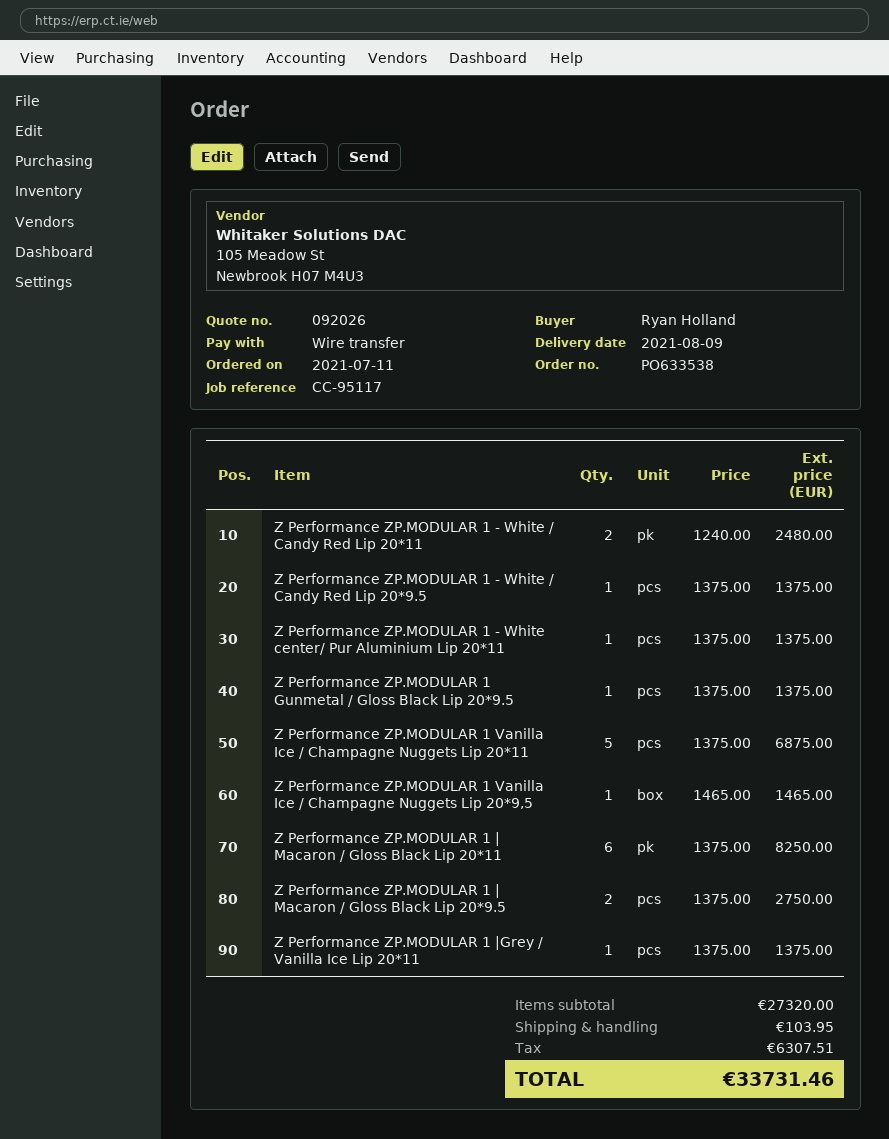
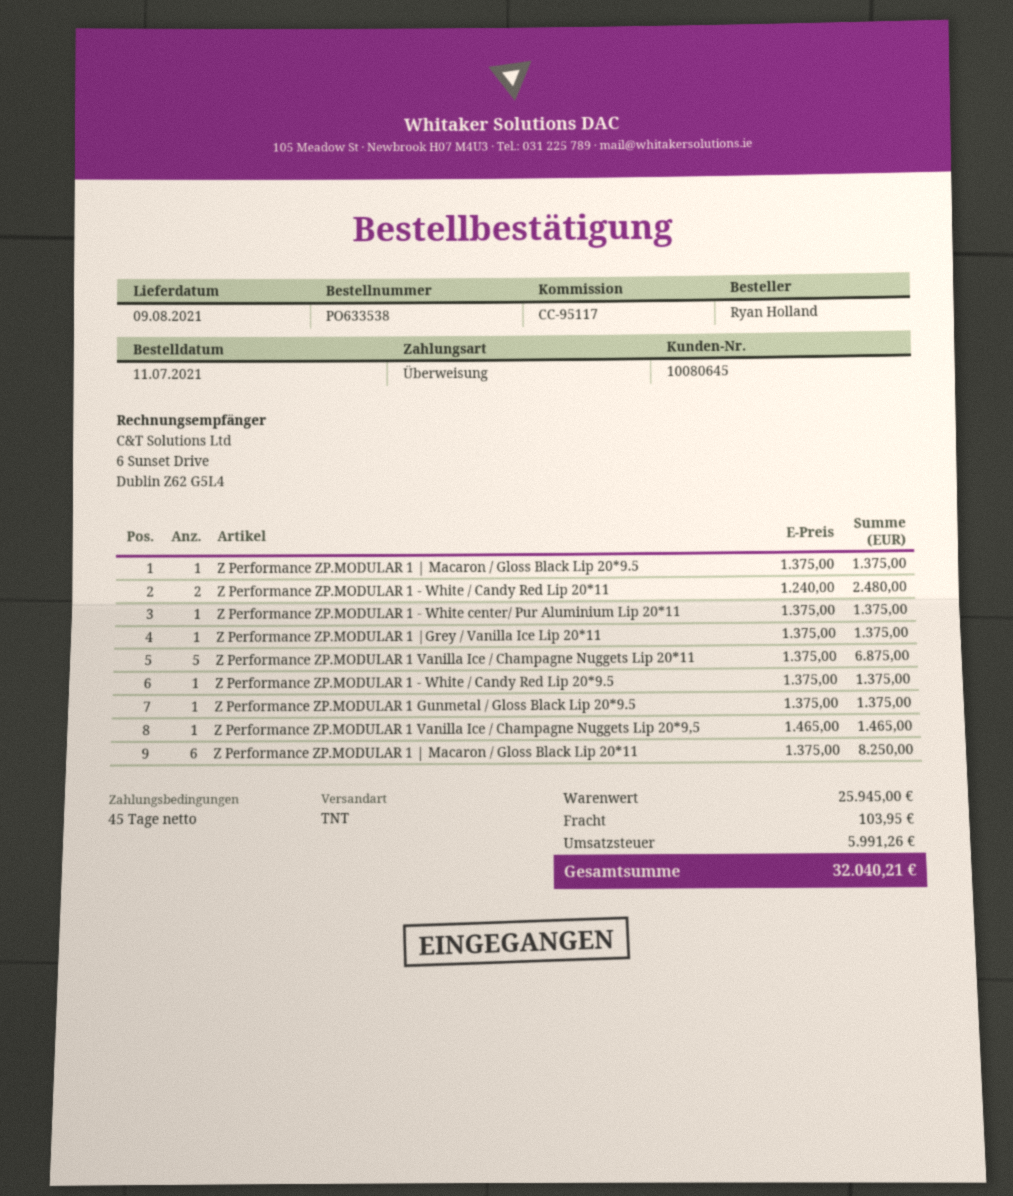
Z Performance ZP.MODULAR 1 | Macaron / Gloss Black Lip 20*9.5: 2 x 1375.00 = 2750.00 -> 1 x 1375.00 = 1375.00
subtotal: 27320.00 -> 25945.00
tax: 6307.51 -> 5991.26
total: 33731.46 -> 32040.21

